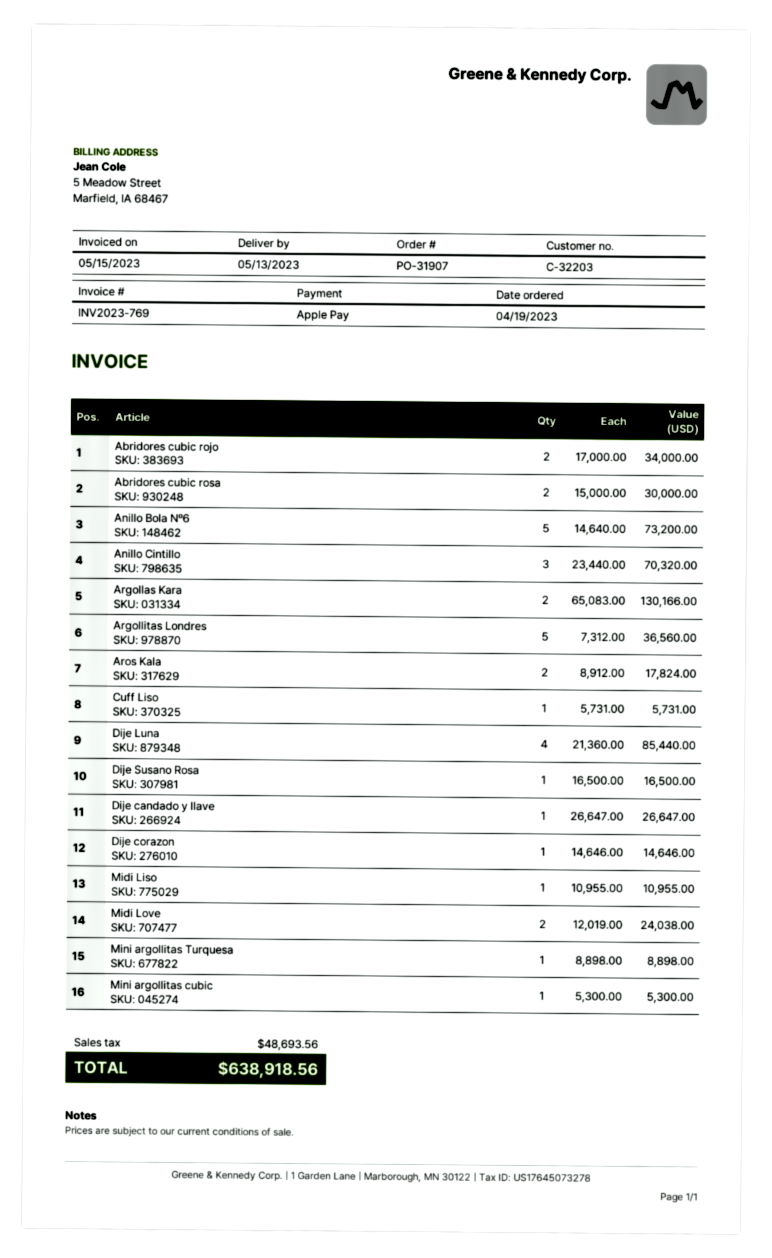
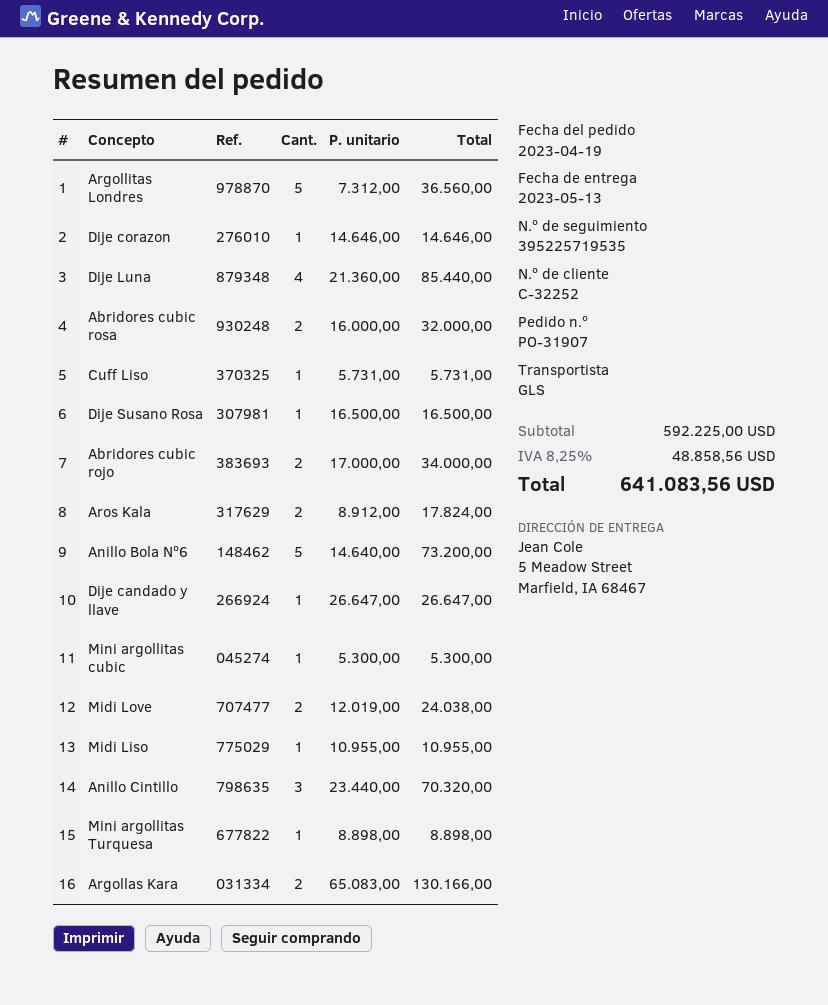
customer number: C-32203 -> C-32252
Abridores cubic rosa: 2 x 15000.00 = 30000.00 -> 2 x 16000.00 = 32000.00
tax: 48693.56 -> 48858.56
total: 638918.56 -> 641083.56

